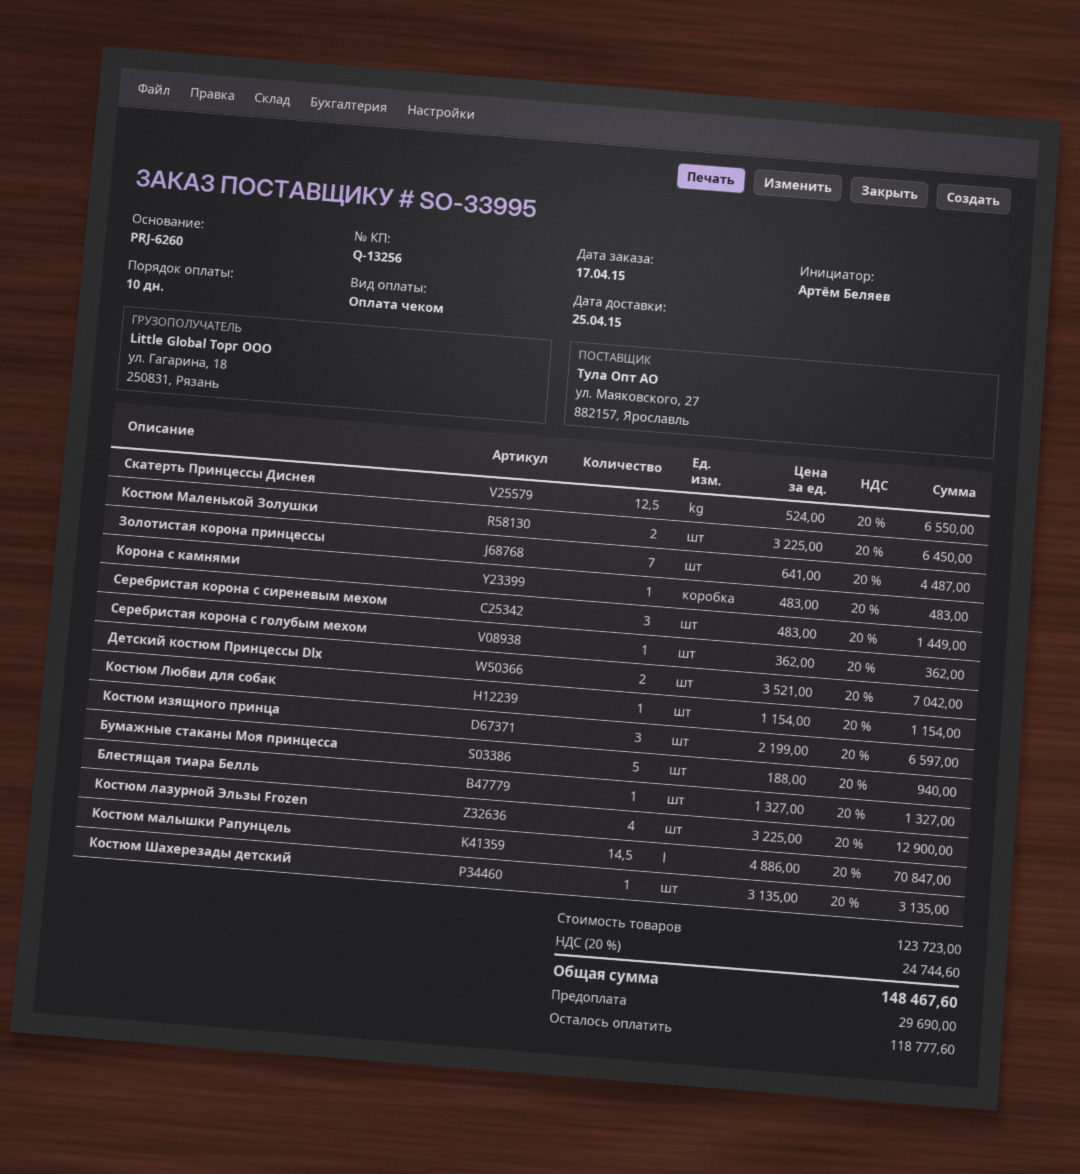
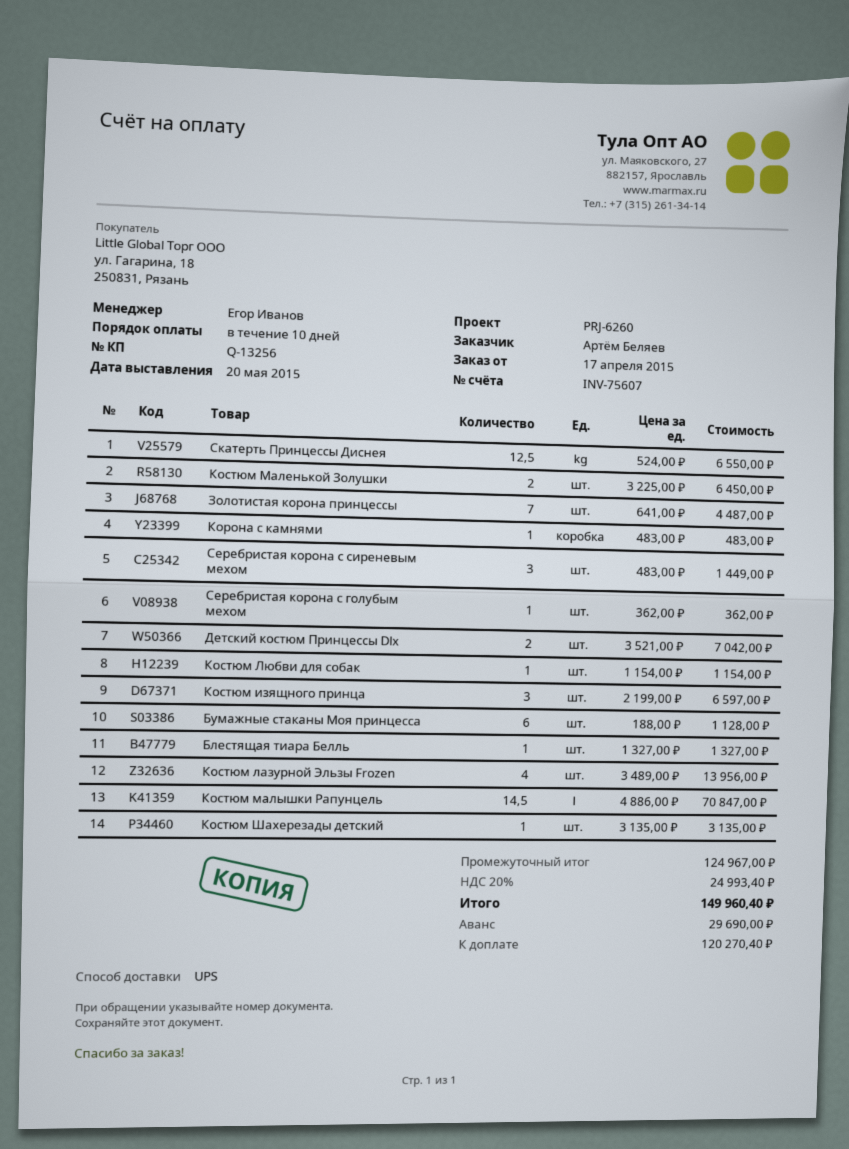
Бумажные стаканы Моя принцесса: 5 x 188.00 = 940.00 -> 6 x 188.00 = 1128.00
Костюм лазурной Эльзы Frozen: 4 x 3225.00 = 12900.00 -> 4 x 3489.00 = 13956.00
subtotal: 123723.00 -> 124967.00
tax: 20% = 24744.60 -> 20% = 24993.40
total: 148467.60 -> 149960.40
balance: 118777.60 -> 120270.40

